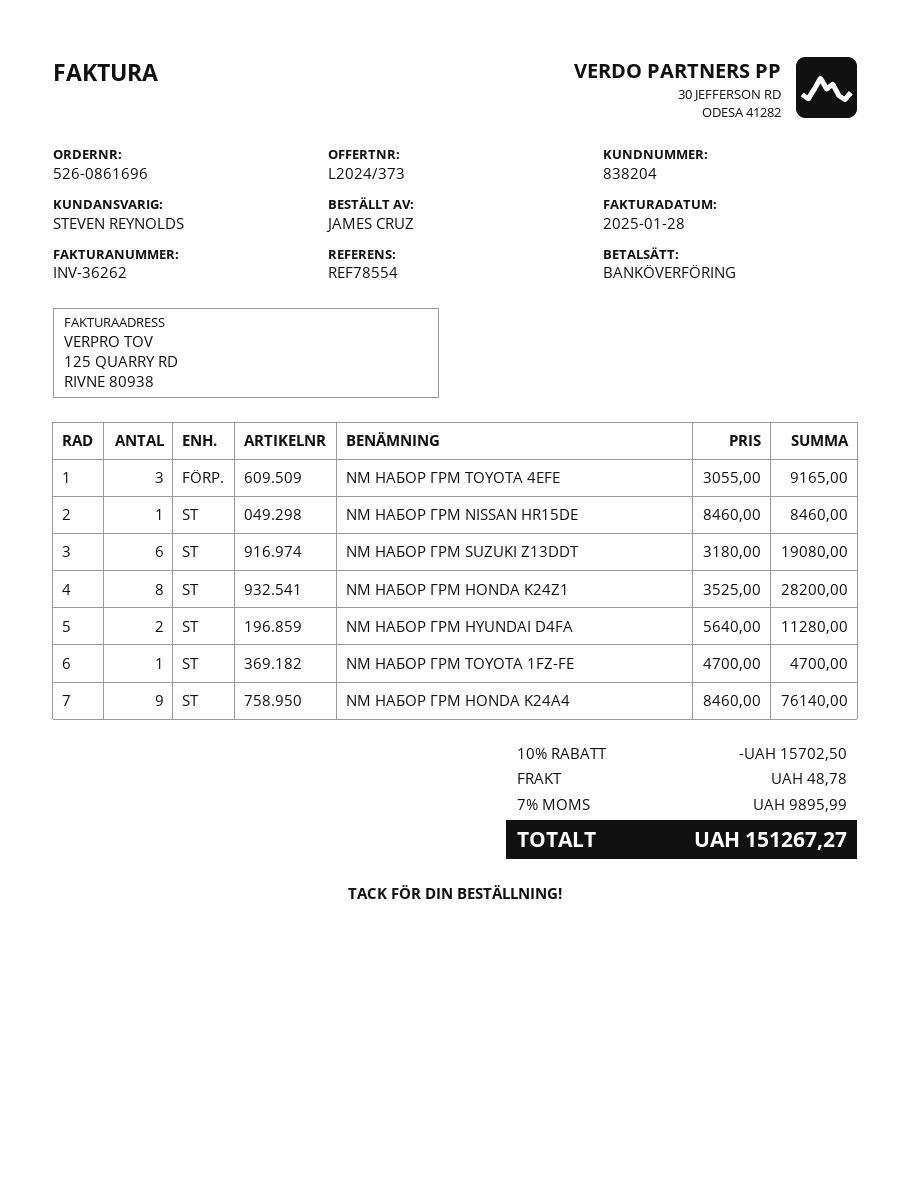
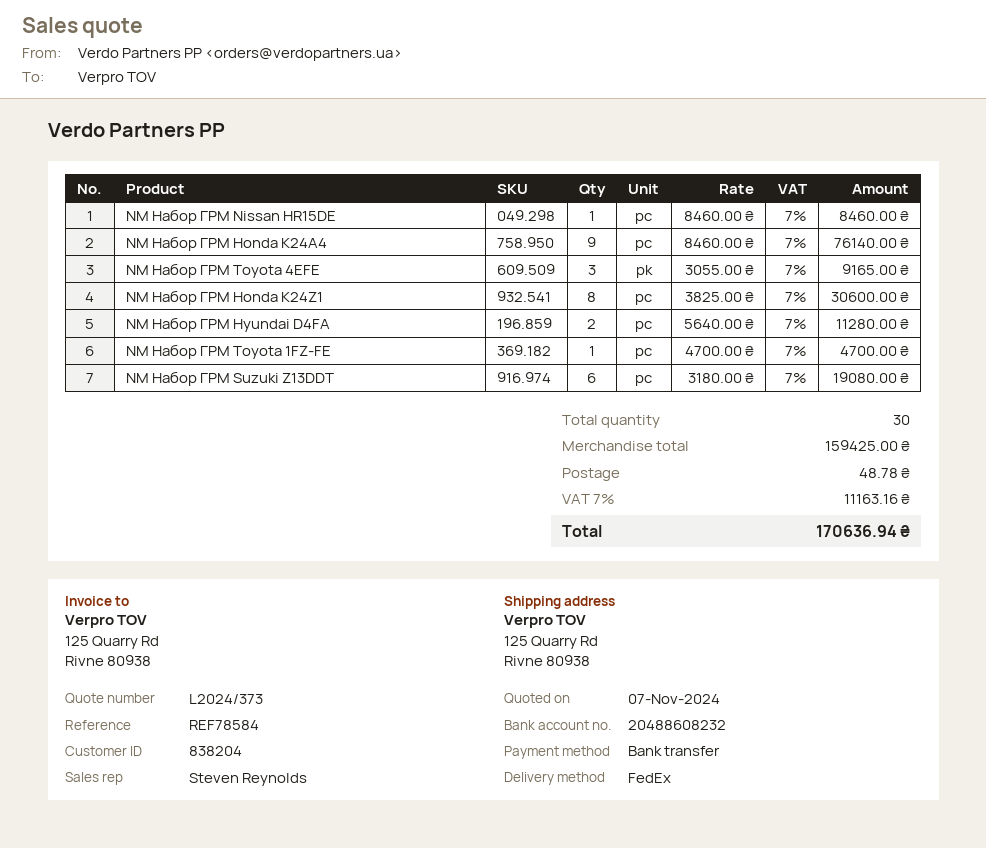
reference: REF78554 -> REF78584
NM НАБОР ГРМ HONDA K24Z1: 8 x 3525.00 = 28200.00 -> 8 x 3825.00 = 30600.00
discount: 10% = 15702.50 -> none
tax: 7% = 9895.99 -> 7% = 11163.16
total: 151267.27 -> 170636.94

